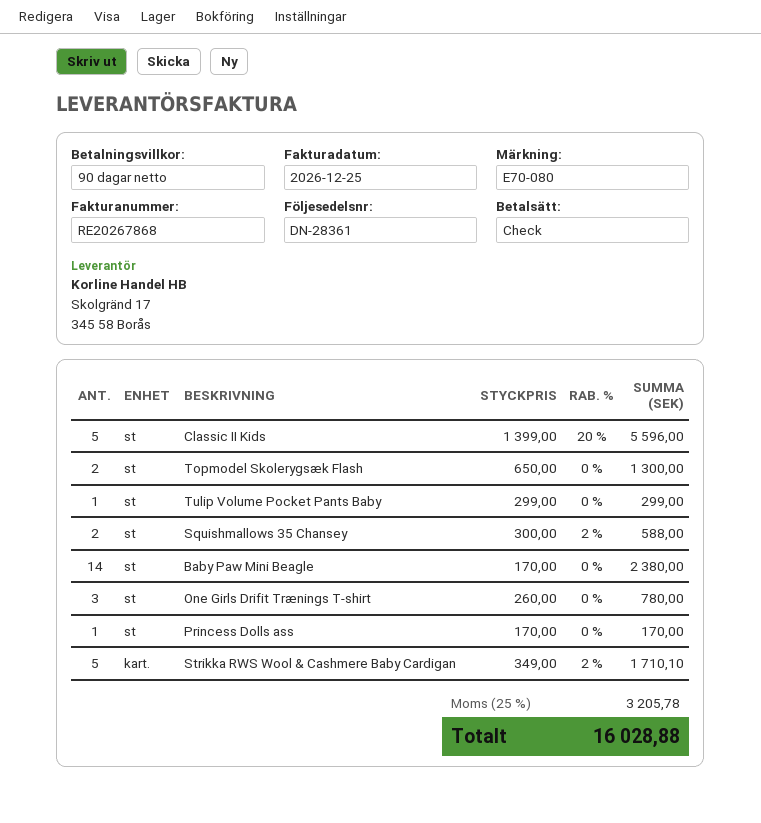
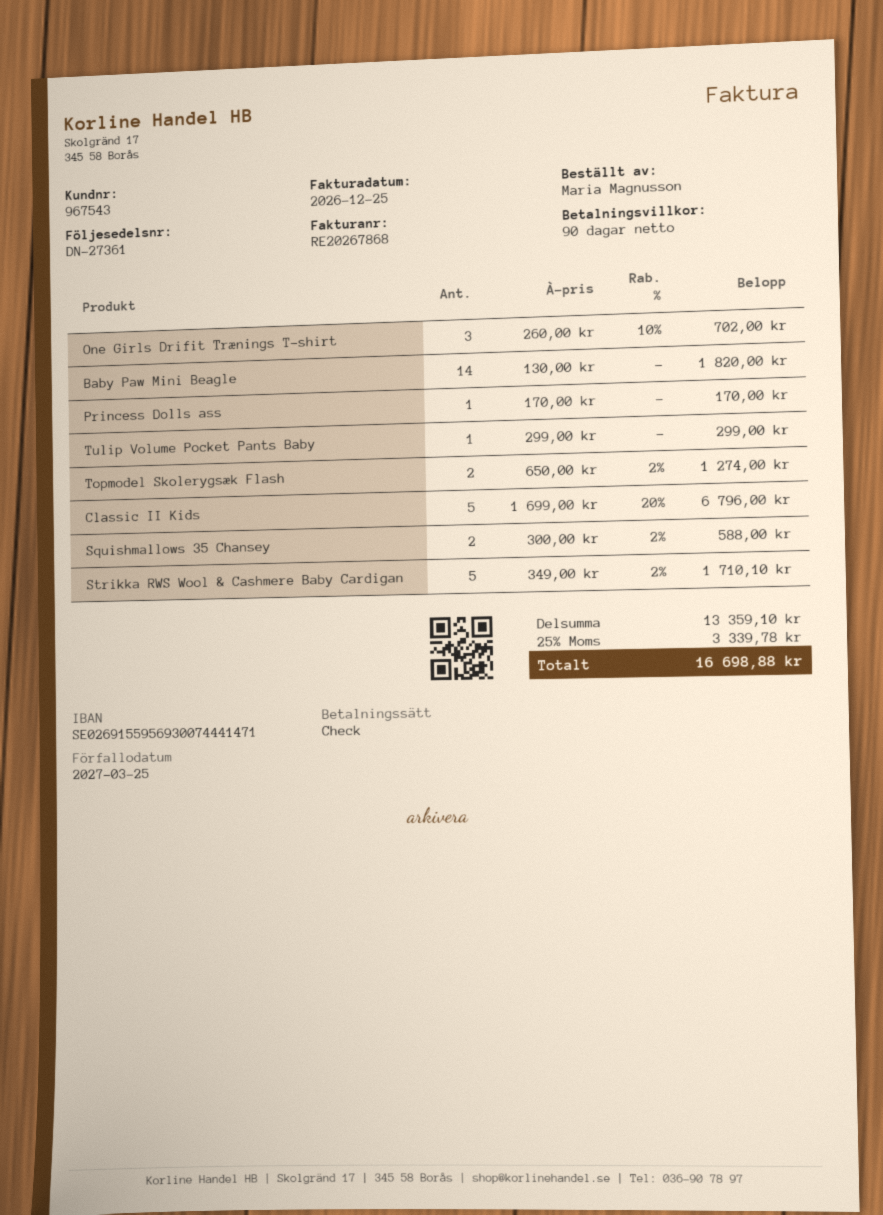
delivery note number: DN-28361 -> DN-27361
Classic II Kids: 5 x 1399.00 - 20% = 5596.00 -> 5 x 1699.00 - 20% = 6796.00
Topmodel Skolerygsæk Flash: 2 x 650.00 = 1300.00 -> 2 x 650.00 - 2% = 1274.00
Baby Paw Mini Beagle: 14 x 170.00 = 2380.00 -> 14 x 130.00 = 1820.00
One Girls Drifit Trænings T-shirt: 3 x 260.00 = 780.00 -> 3 x 260.00 - 10% = 702.00
tax: 25% = 3205.78 -> 25% = 3339.78
total: 16028.88 -> 16698.88

